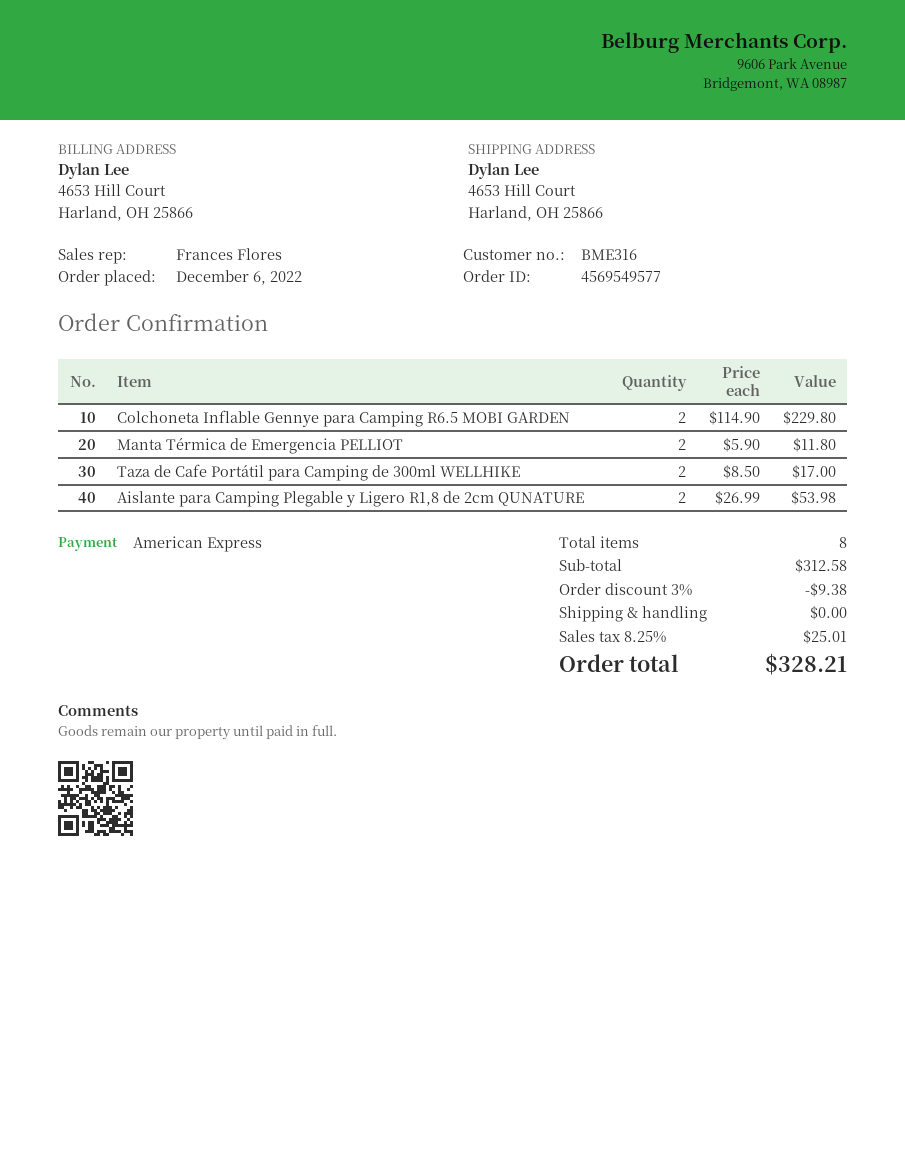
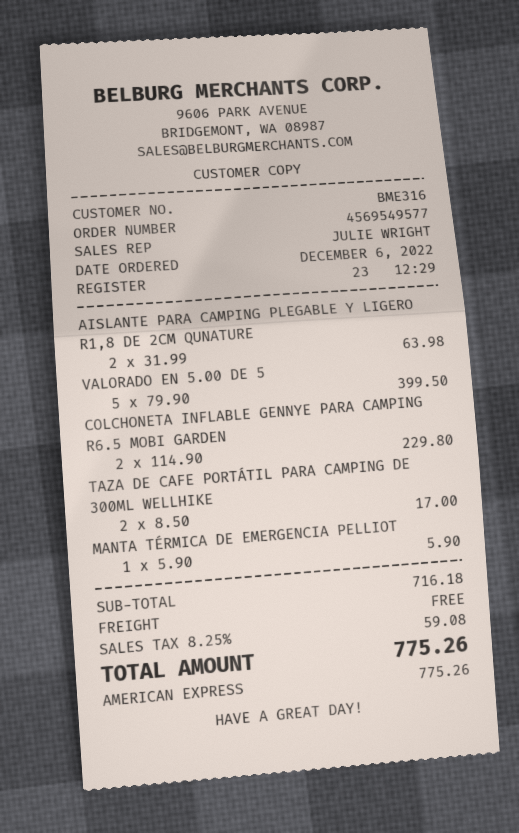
sales rep: Frances Flores -> JULIE WRIGHT
Manta Térmica de Emergencia PELLIOT: 2 x 5.90 = 11.80 -> 1 x 5.90 = 5.90
Aislante para Camping Plegable y Ligero R1,8 de 2cm QUNATURE: 2 x 26.99 = 53.98 -> 2 x 31.99 = 63.98
VALORADO EN 5.00 DE 5: none -> 5 x 79.90 = 399.50
subtotal: 312.58 -> 716.18
discount: 3% = 9.38 -> none
tax: 8.25% = 25.01 -> 8.25% = 59.08
total: 328.21 -> 775.26

